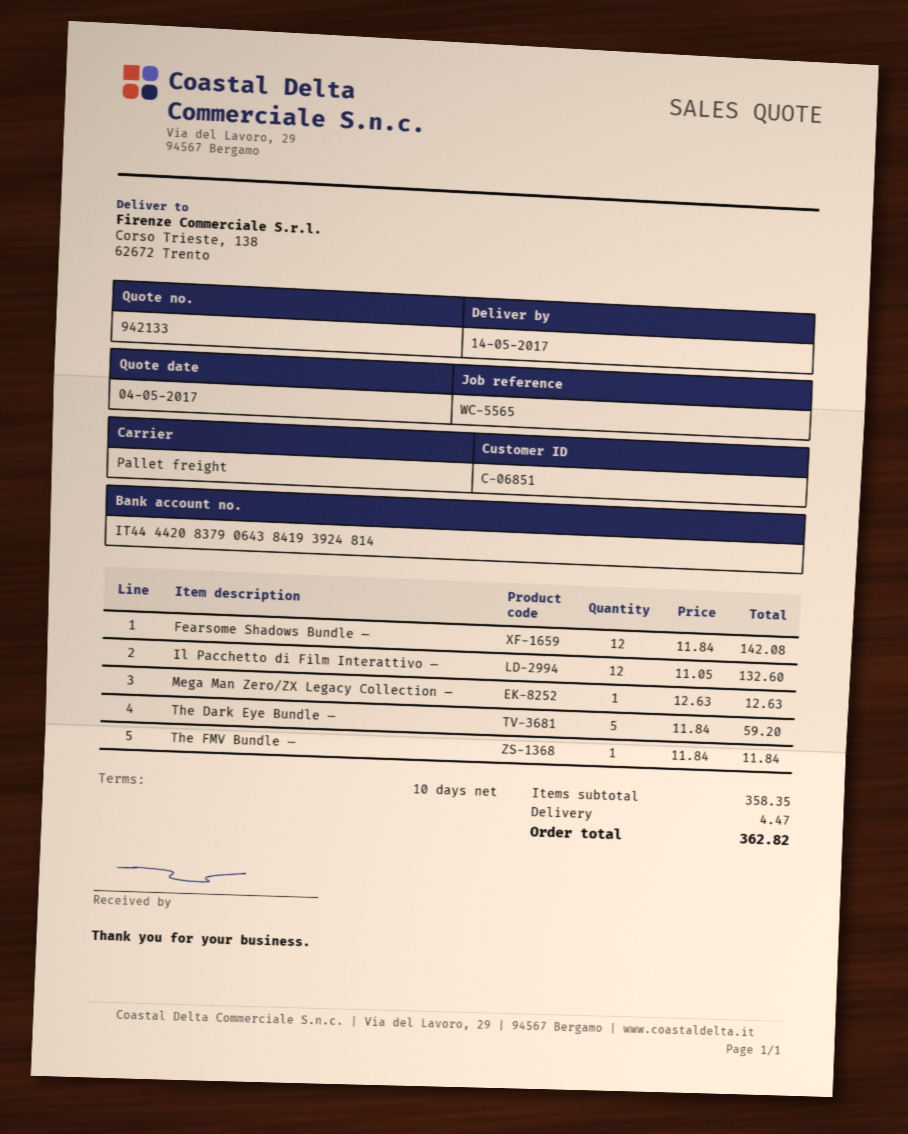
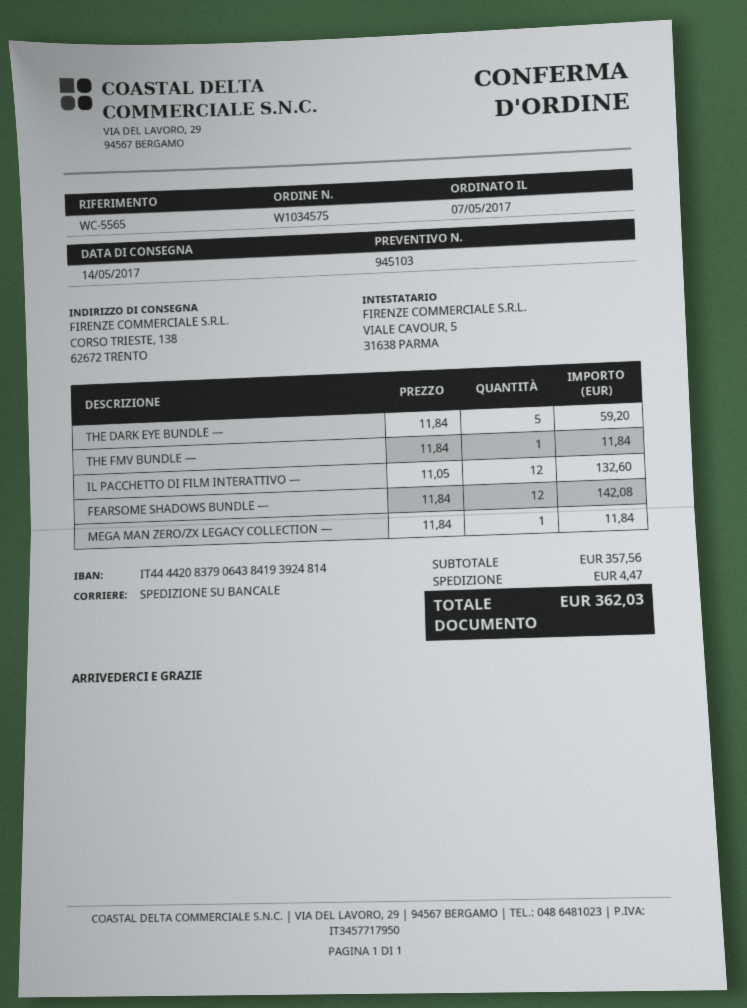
quote number: 942133 -> 945103
Mega Man Zero/ZX Legacy Collection —: 1 x 12.63 = 12.63 -> 1 x 11.84 = 11.84
subtotal: 358.35 -> 357.56
total: 362.82 -> 362.03

